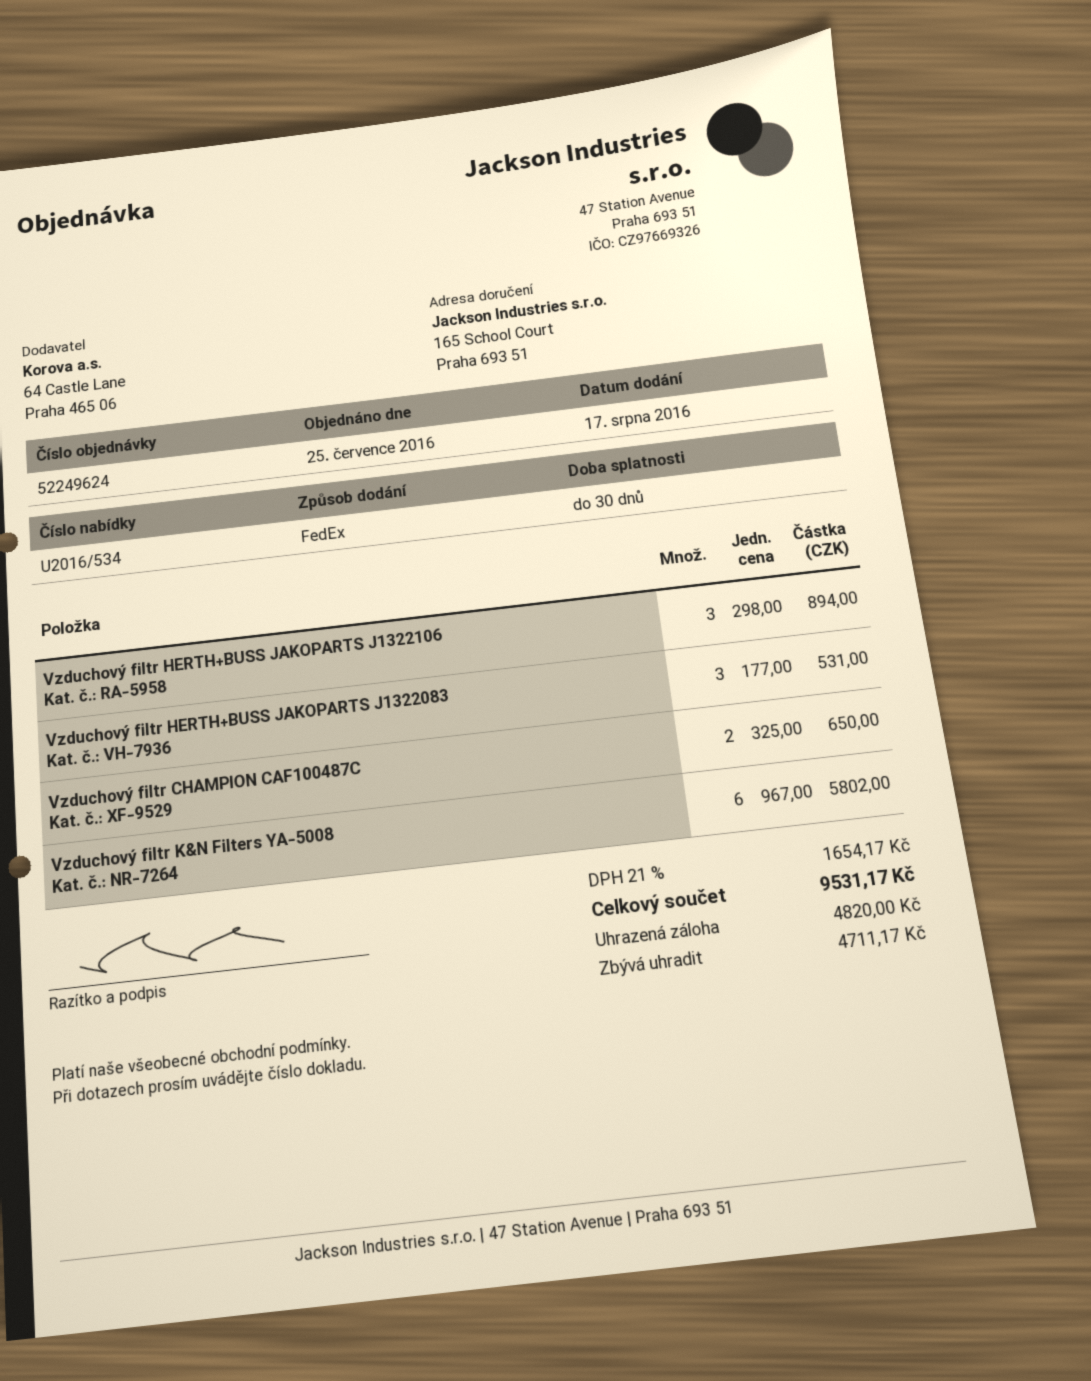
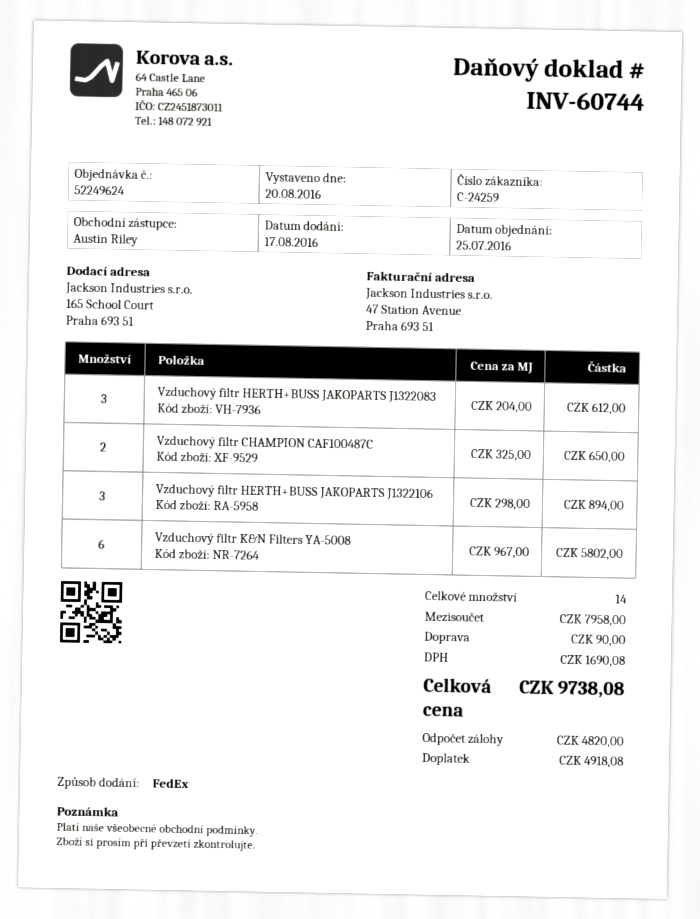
Vzduchový filtr HERTH+BUSS JAKOPARTS J1322083: 3 x 177.00 = 531.00 -> 3 x 204.00 = 612.00
shipping: none -> 90.00
tax: 1654.17 -> 1690.08
total: 9531.17 -> 9738.08
balance: 4711.17 -> 4918.08

